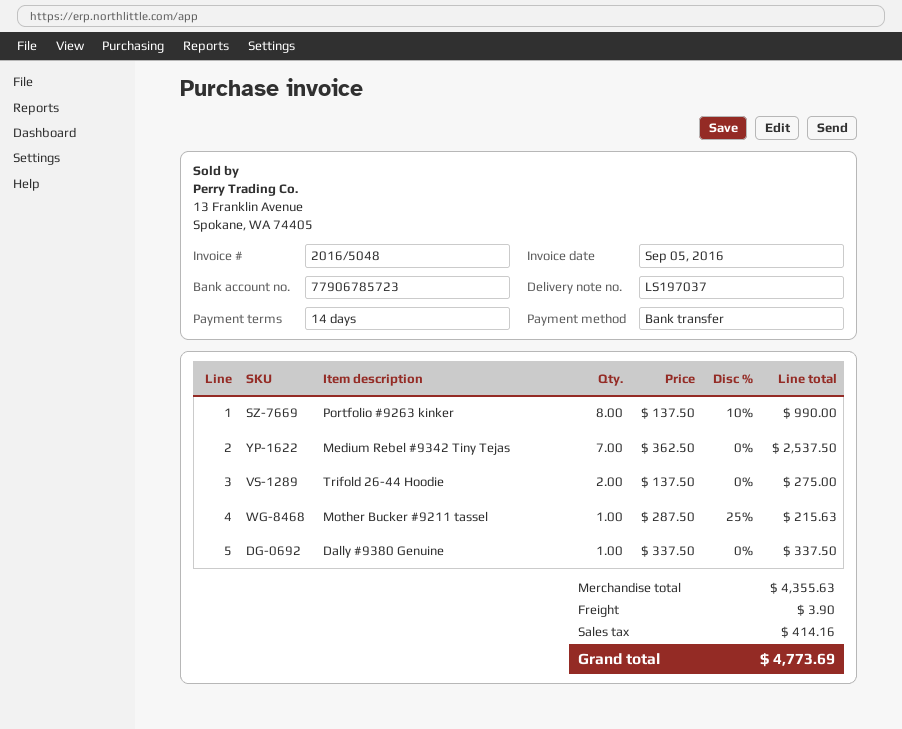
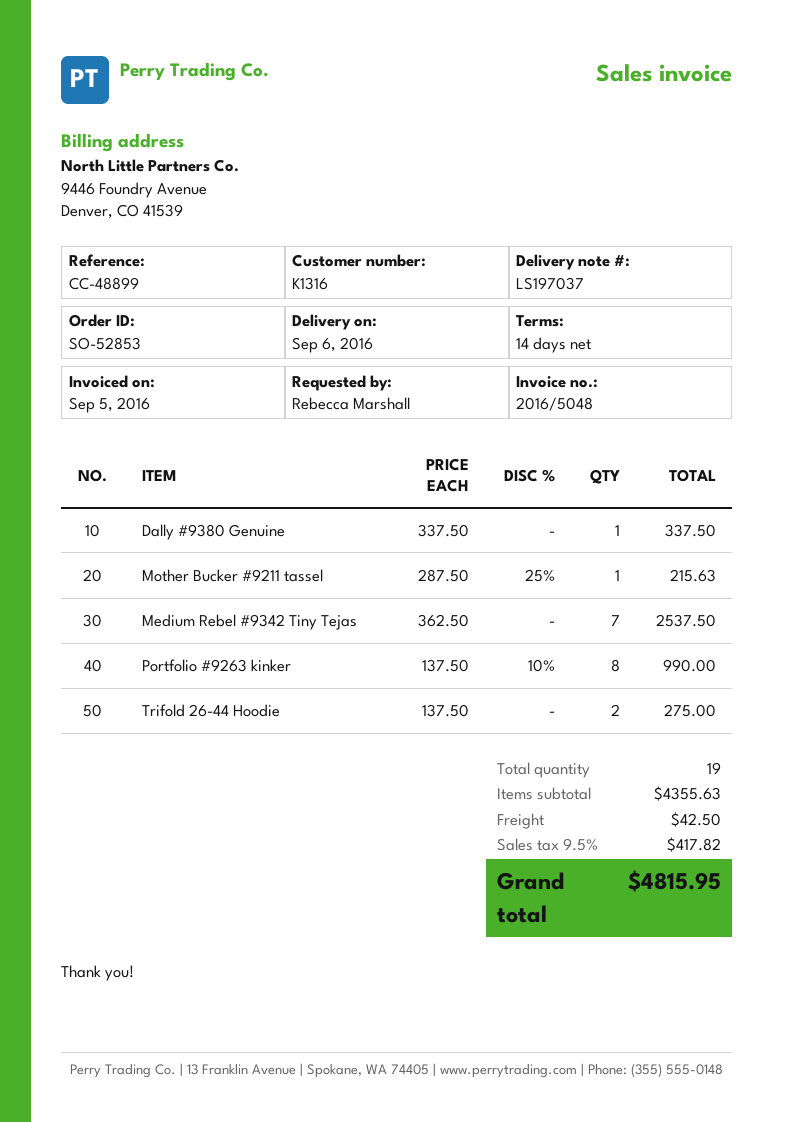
shipping: 3.90 -> 42.50
tax: 414.16 -> 417.82
total: 4773.69 -> 4815.95

